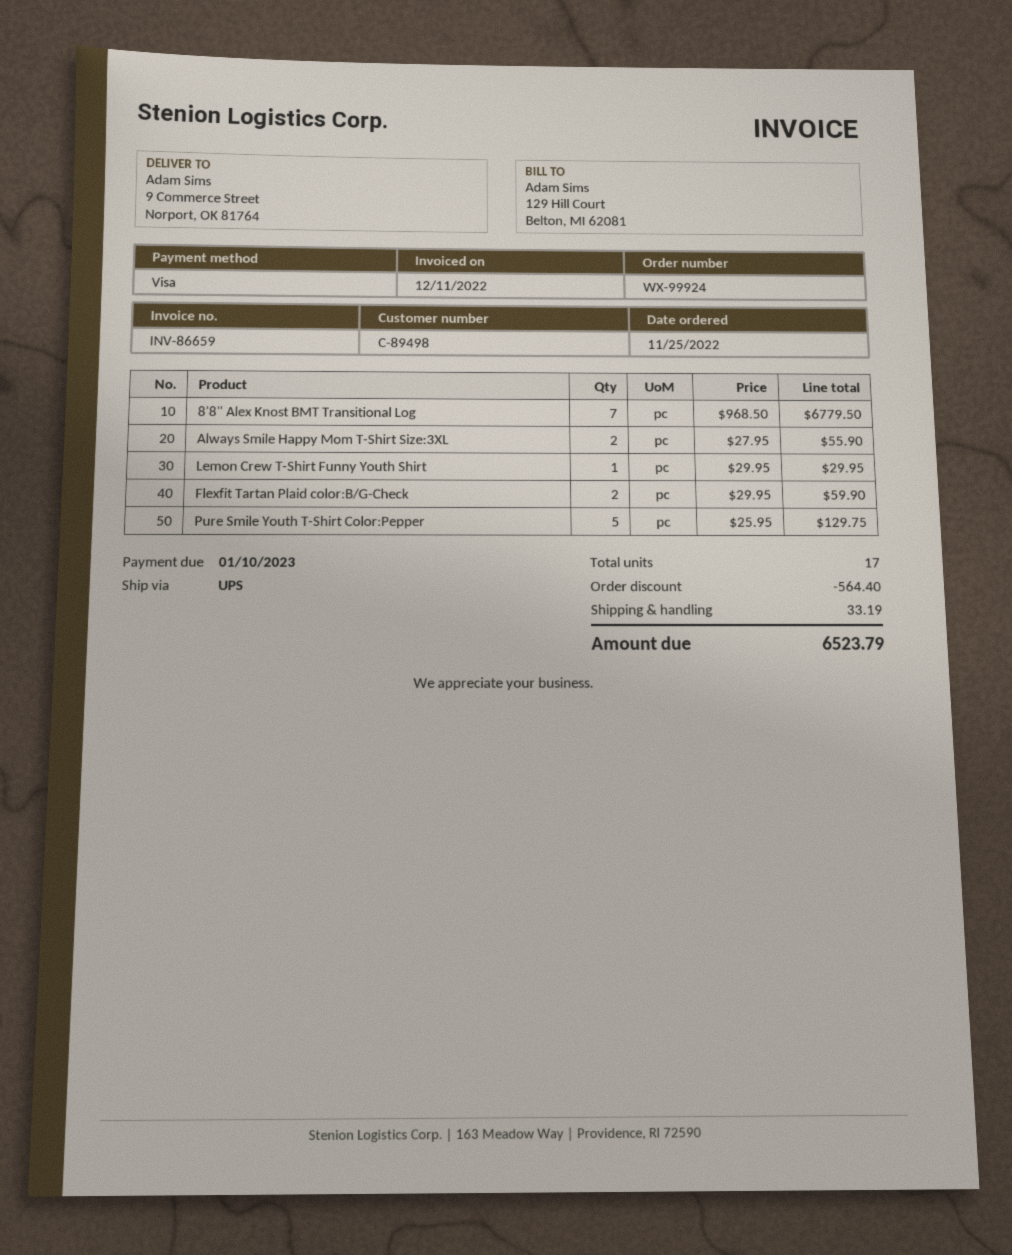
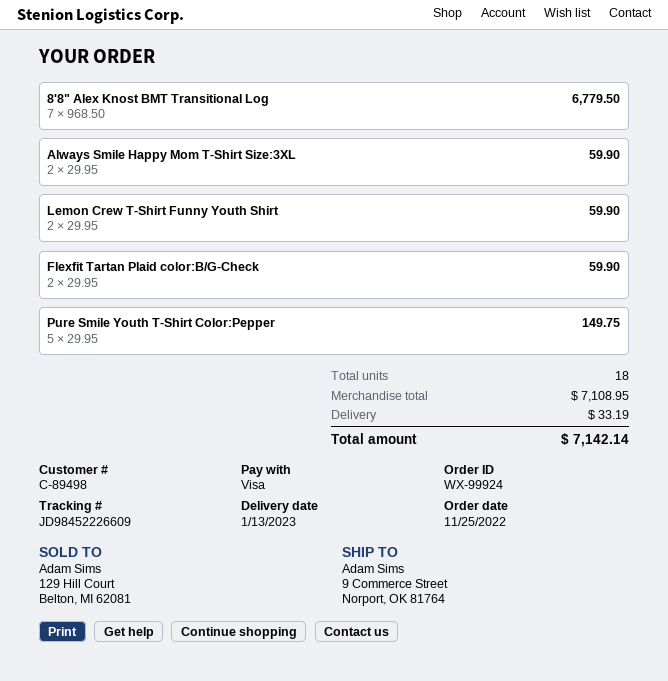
Always Smile Happy Mom T-Shirt Size:3XL: 2 x 27.95 = 55.90 -> 2 x 29.95 = 59.90
Lemon Crew T-Shirt Funny Youth Shirt: 1 x 29.95 = 29.95 -> 2 x 29.95 = 59.90
Pure Smile Youth T-Shirt Color:Pepper: 5 x 25.95 = 129.75 -> 5 x 29.95 = 149.75
total quantity: 17 -> 18
discount: 564.40 -> none
total: 6523.79 -> 7142.14

